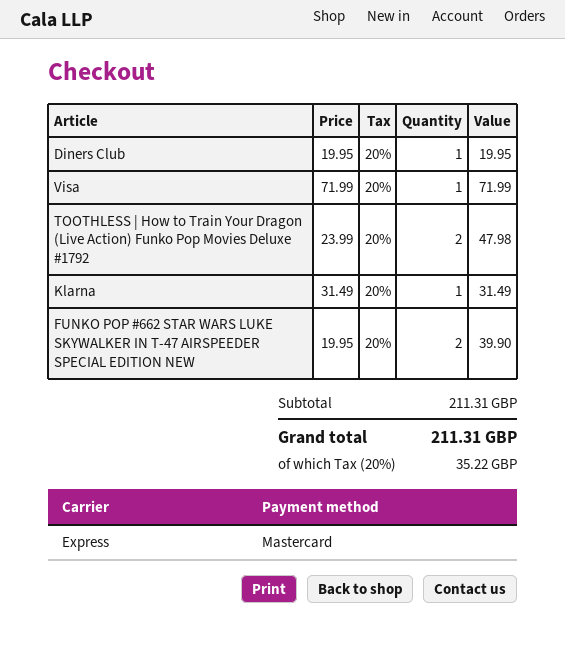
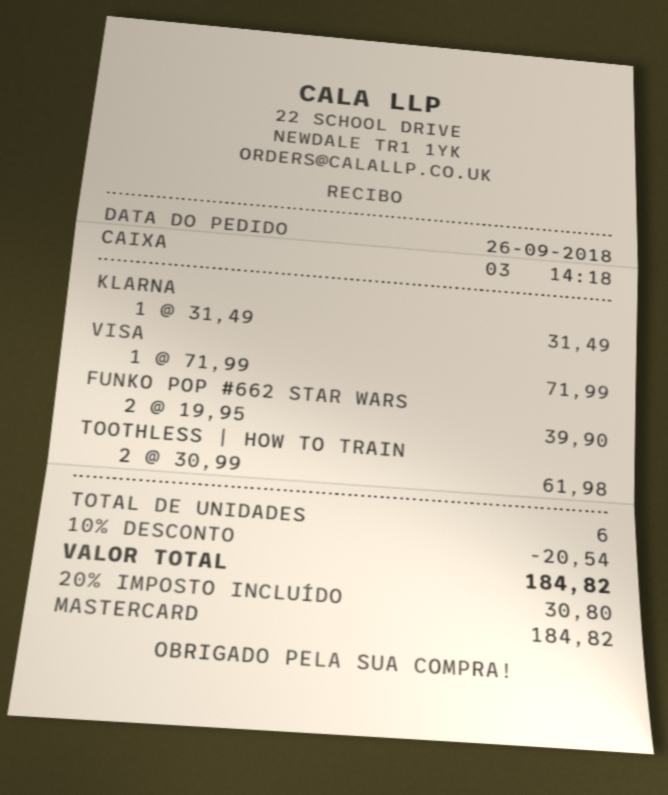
Diners Club: 1 x 19.95 = 19.95 -> none
TOOTHLESS | How to Train Your Dragon (Live Action) Funko Pop Movies Deluxe #1792: 2 x 23.99 = 47.98 -> 2 x 30.99 = 61.98
discount: none -> 10% = 20.54
tax: 20% = 35.22 -> 20% = 30.80
total: 211.31 -> 184.82

